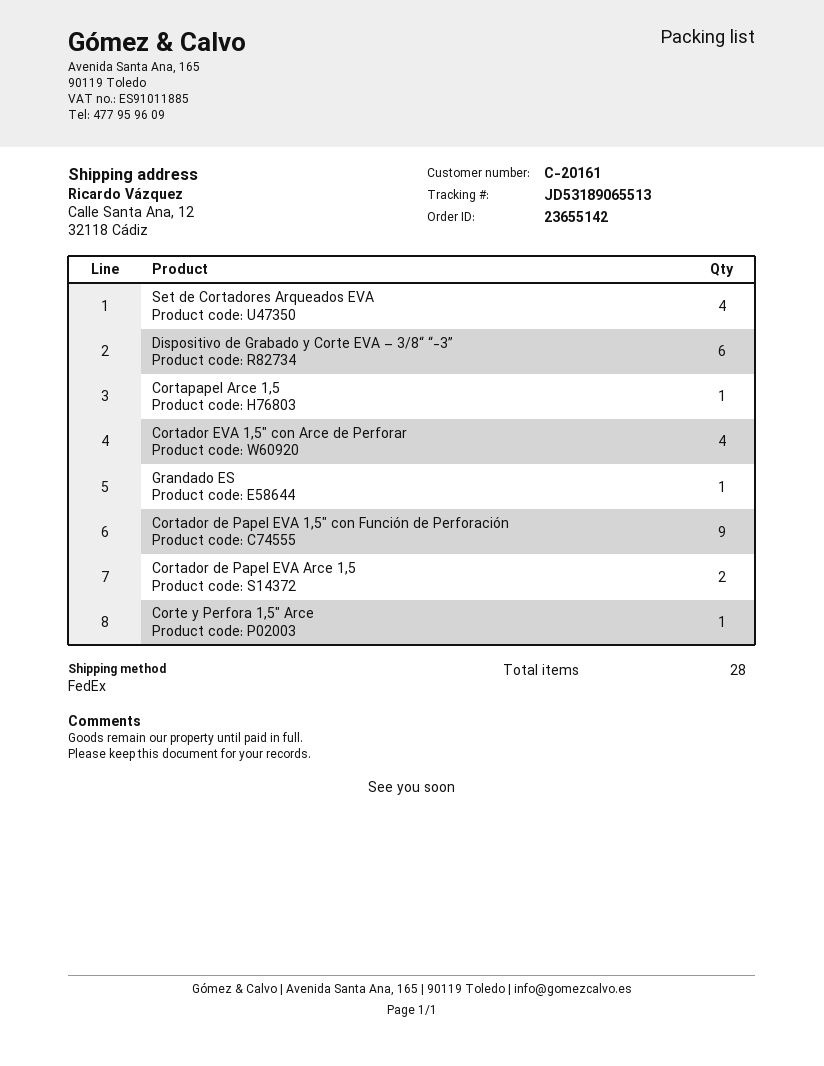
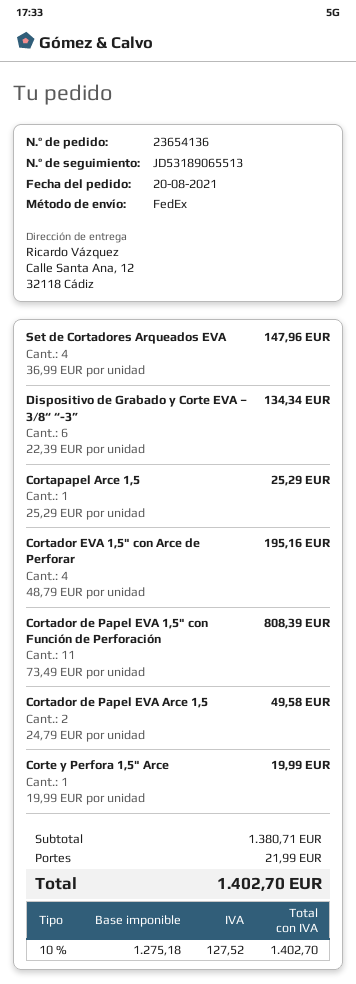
order number: 23655142 -> 23654136
Grandado ES: 1 -> none
Cortador de Papel EVA 1,5" con Función de Perforación: 9 -> 11

